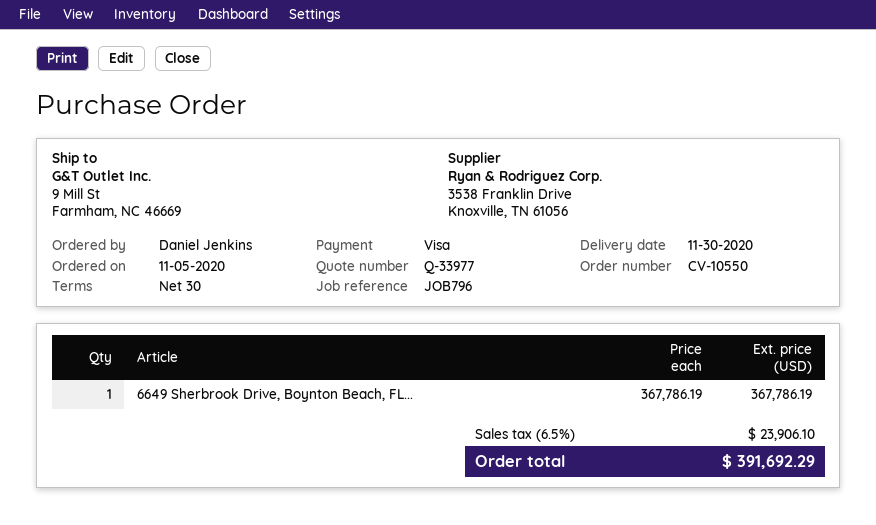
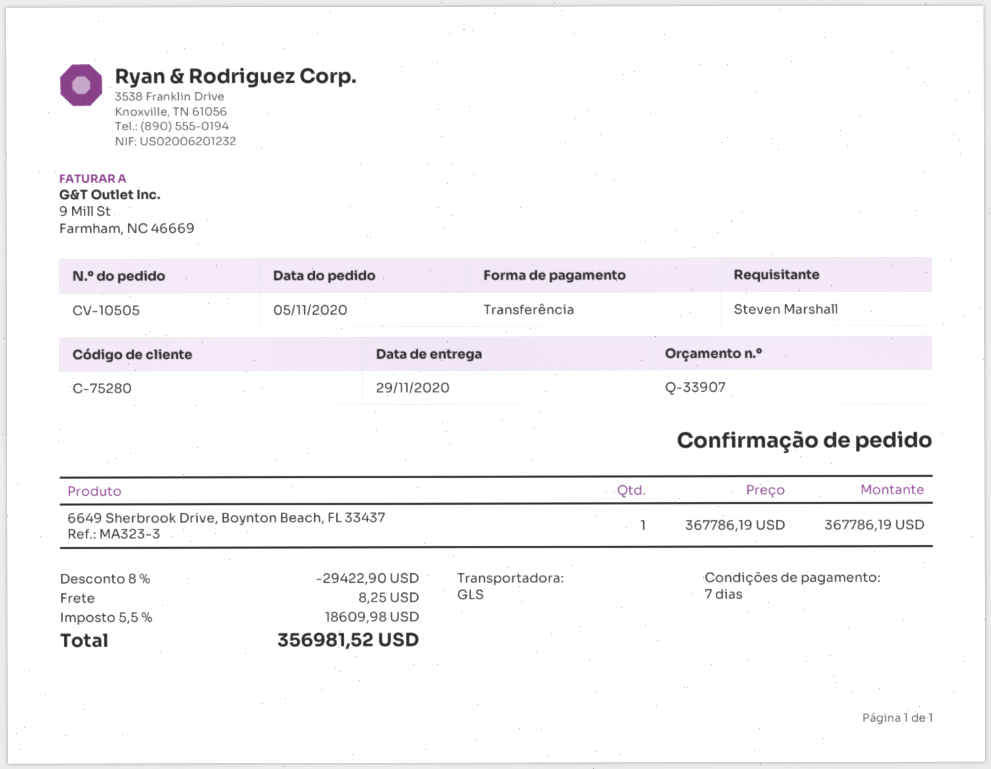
quote number: Q-33977 -> Q-33907
order number: CV-10550 -> CV-10505
delivery date: 2020-11-30 -> 2020-11-29
payment terms: 30 days -> 7 days
ordered by: Daniel Jenkins -> Steven Marshall
payment method: Visa -> bank transfer
discount: none -> 8% = 29422.90
shipping: none -> 8.25
tax: 6.5% = 23906.10 -> 5.5% = 18609.98
total: 391692.29 -> 356981.52

